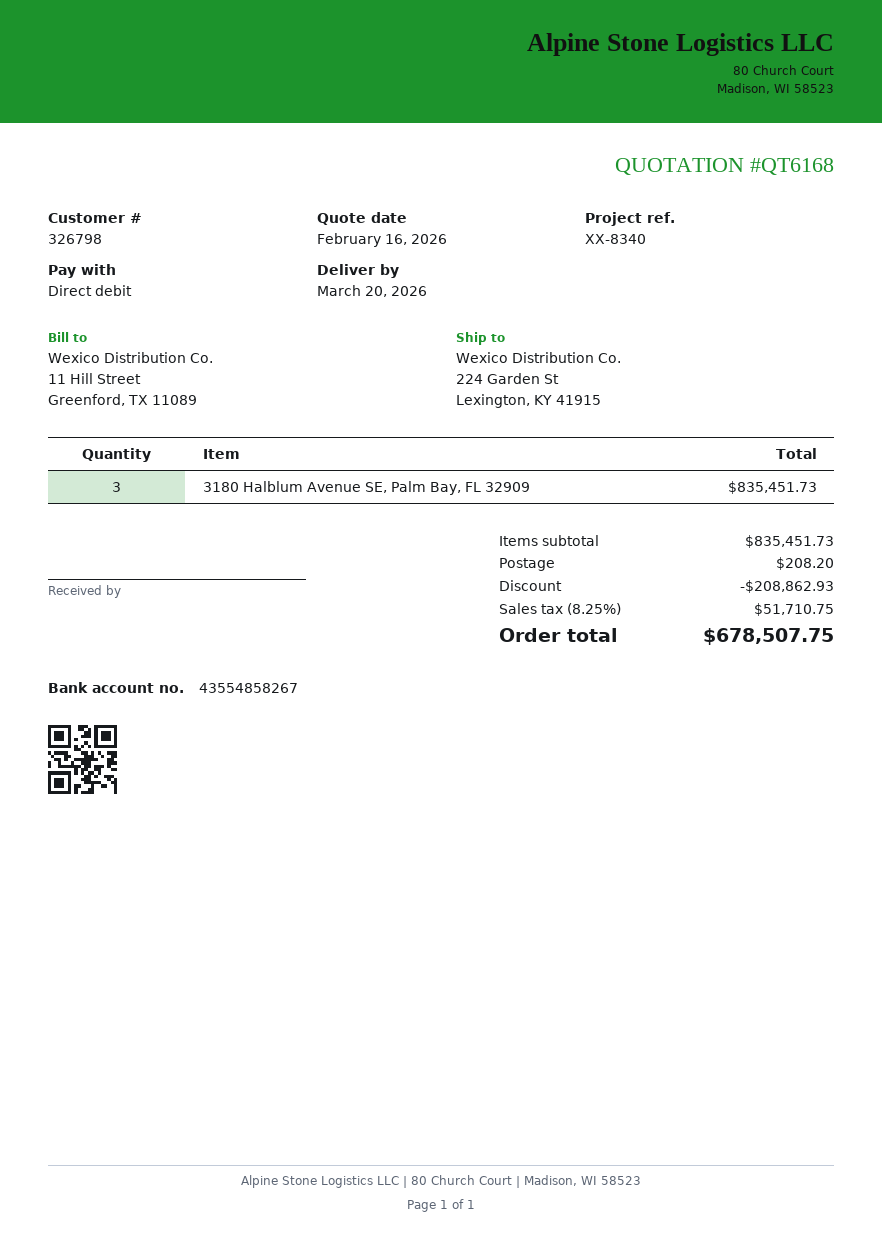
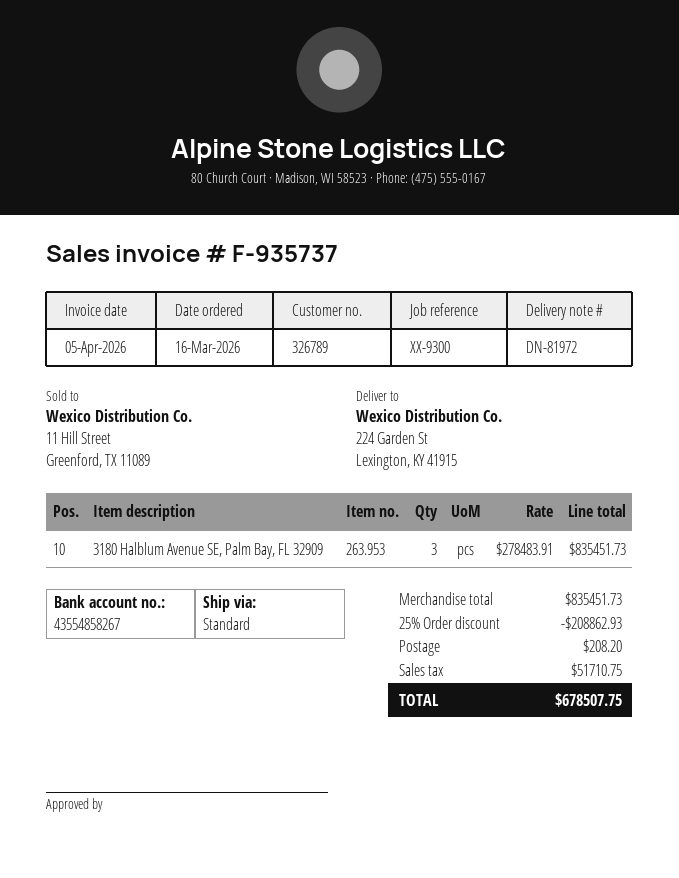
customer number: 326798 -> 326789
reference: XX-8340 -> XX-9300

